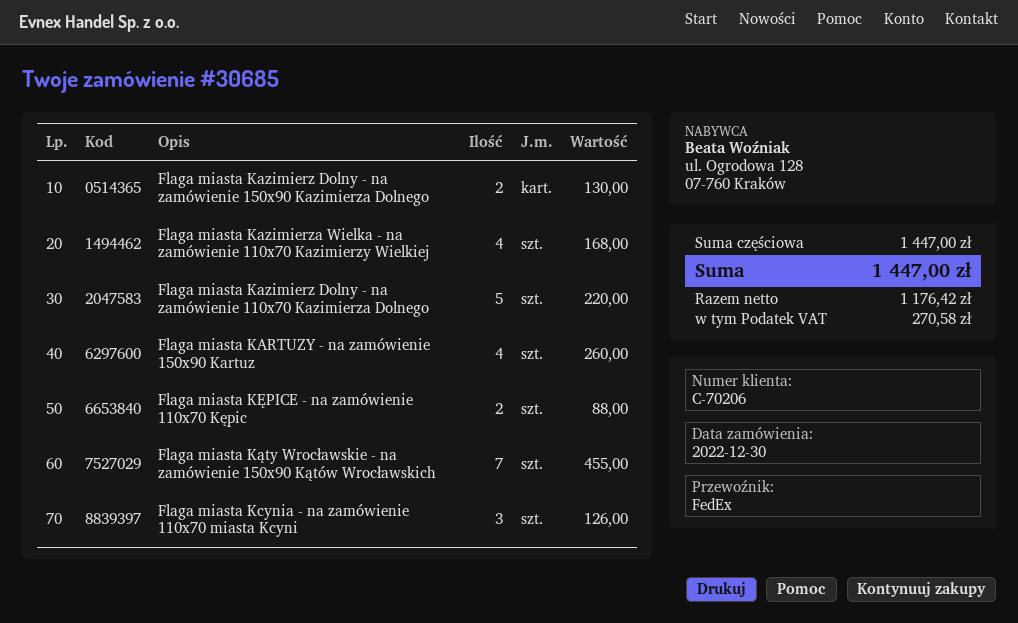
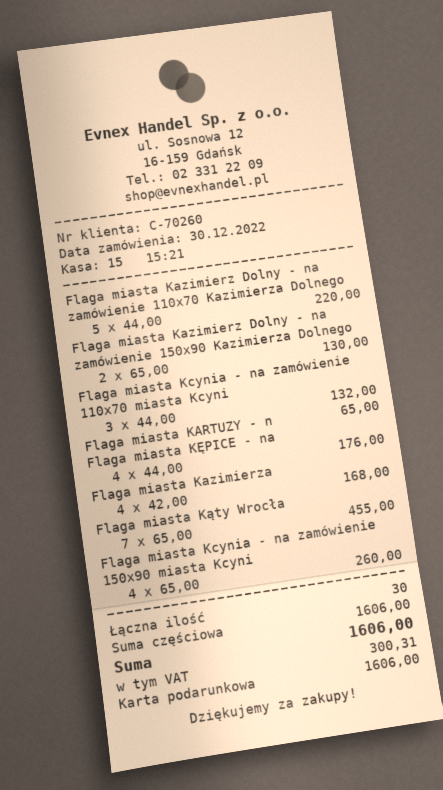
customer number: C-70206 -> C-70260
Flaga miasta KARTUZY - na zamówienie 150x90 Kartuz: 4 for 260.00 -> 1 for 65.00
Flaga miasta KĘPICE - na zamówienie 110x70 Kępic: 2 for 88.00 -> 4 for 176.00
Flaga miasta Kcynia - na zamówienie 110x70 miasta Kcyni: 3 for 126.00 -> 3 for 132.00
Flaga miasta Kcynia - na zamówienie 150x90 miasta Kcyni: none -> 4 for 260.00
subtotal: 1447.00 -> 1606.00
tax: 270.58 -> 300.31
total: 1447.00 -> 1606.00

